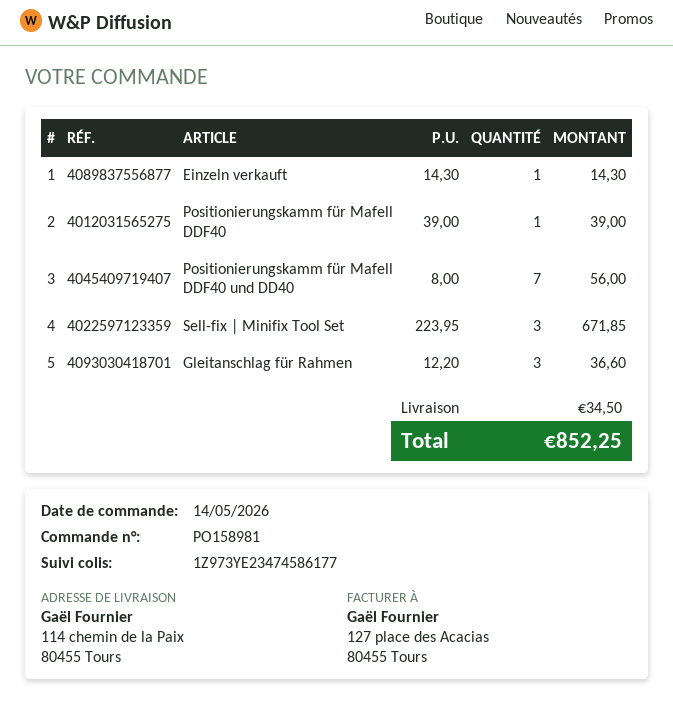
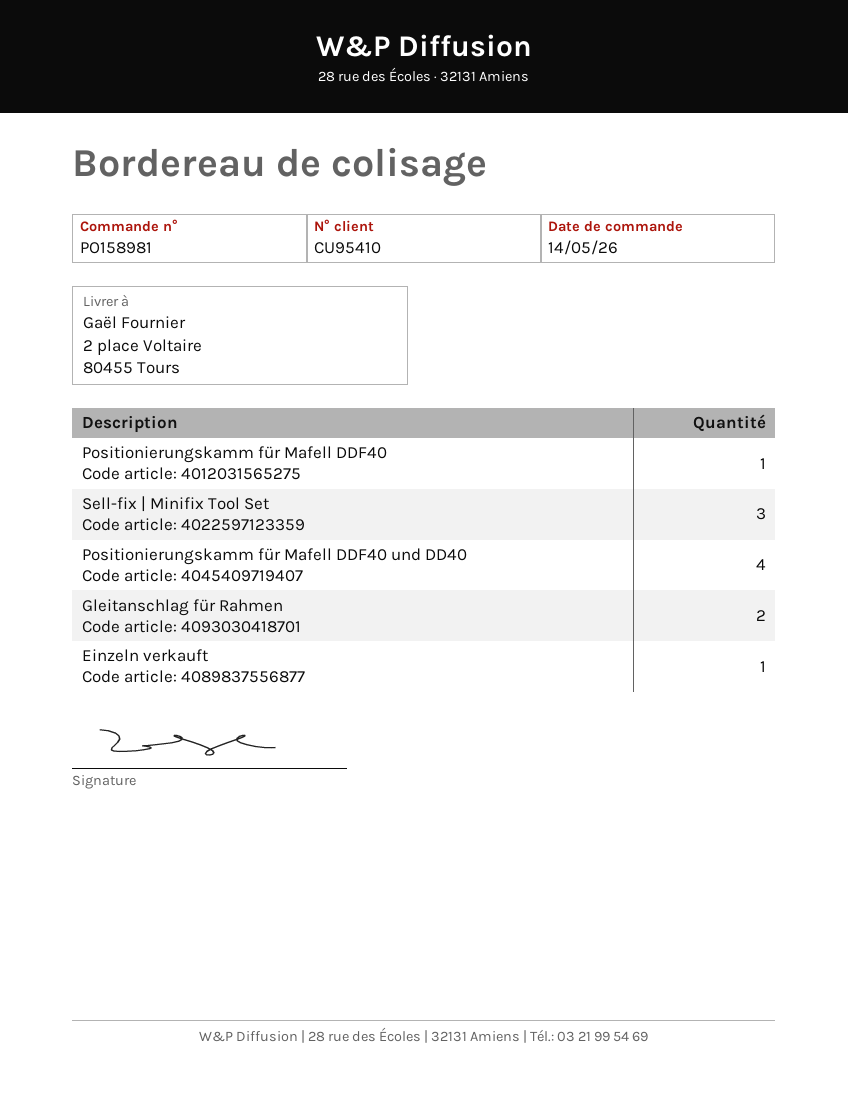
ship to: 114 chemin de la Paix, 80455 Tours -> 2 place Voltaire, 80455 Tours
Positionierungskamm für Mafell DDF40 und DD40: 7 -> 4
Gleitanschlag für Rahmen: 3 -> 2

